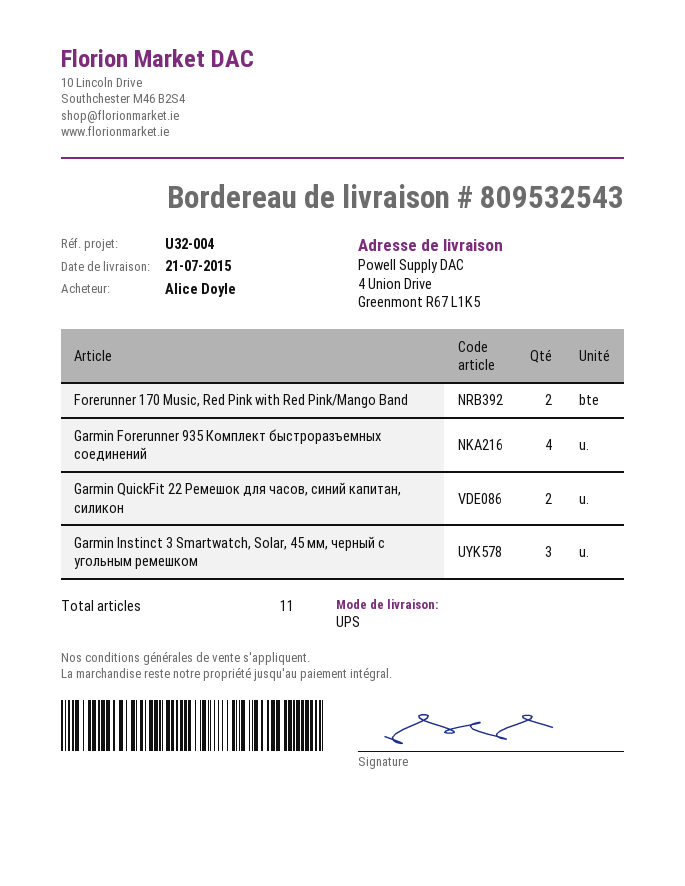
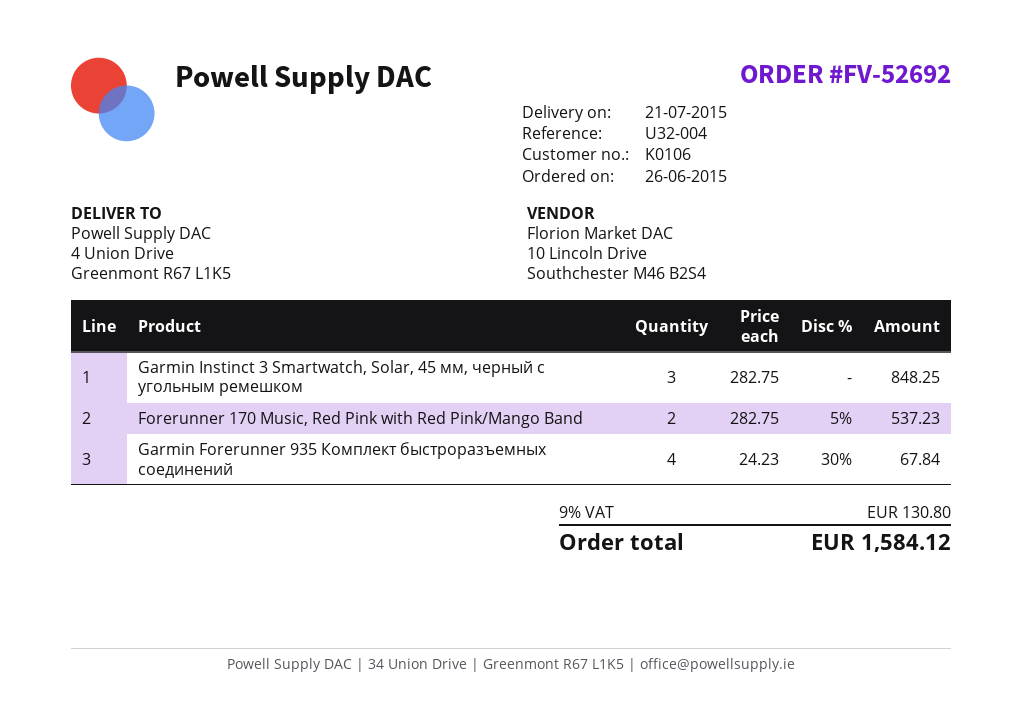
Garmin QuickFit 22 Ремешок для часов, синий капитан, силикон: 2 -> none

